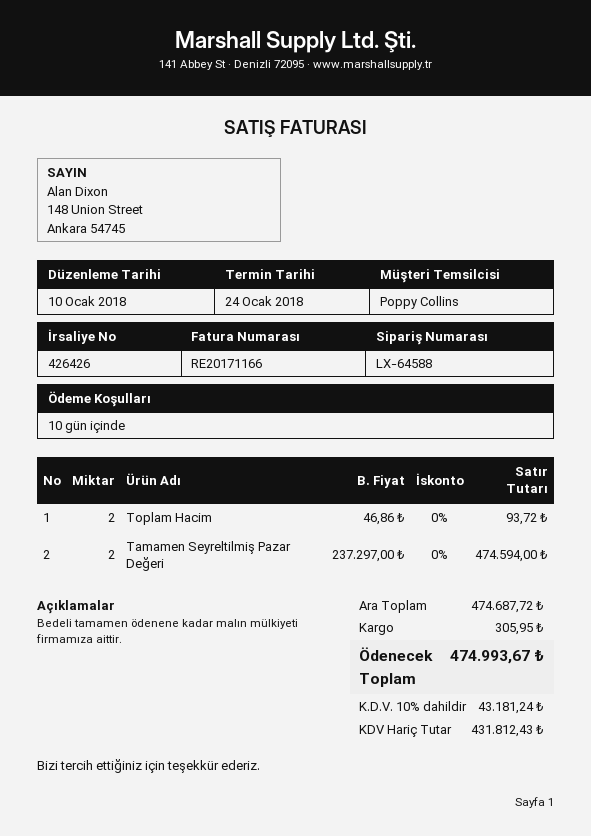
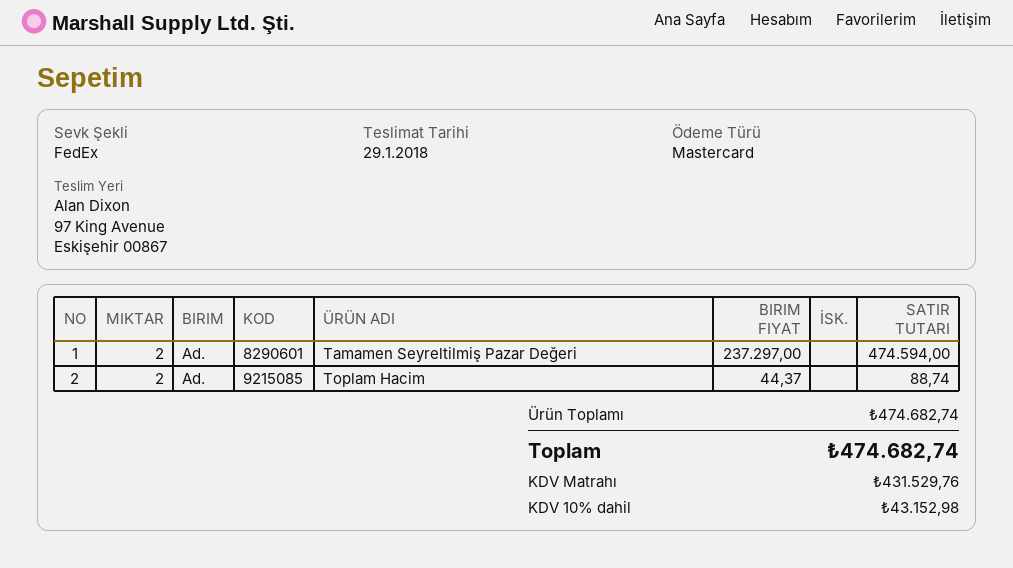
delivery date: 2018-01-24 -> 2018-01-29
Toplam Hacim: 2 x 46.86 = 93.72 -> 2 x 44.37 = 88.74
subtotal: 474687.72 -> 474682.74
shipping: 305.95 -> none
net: 431812.43 -> 431529.76
tax: 10% = 43181.24 -> 10% = 43152.98
total: 474993.67 -> 474682.74

